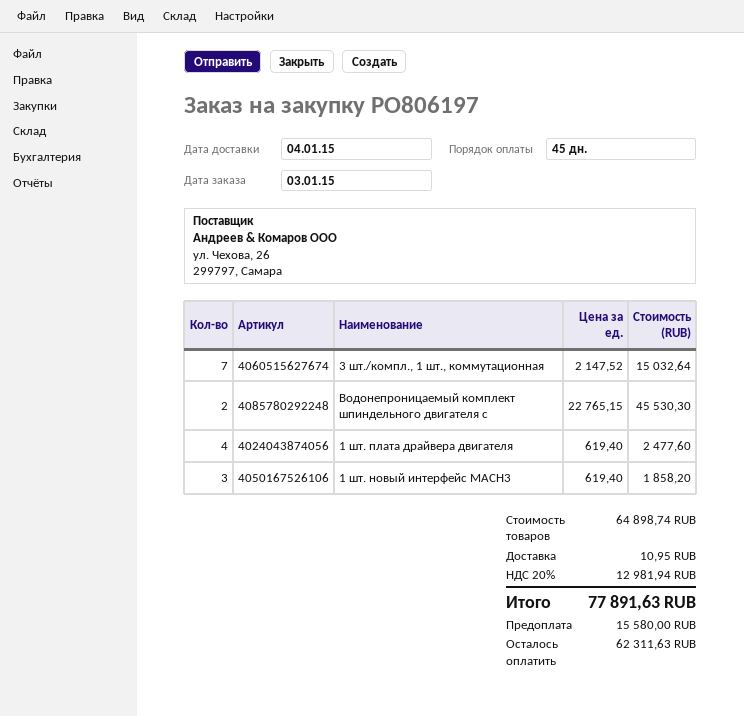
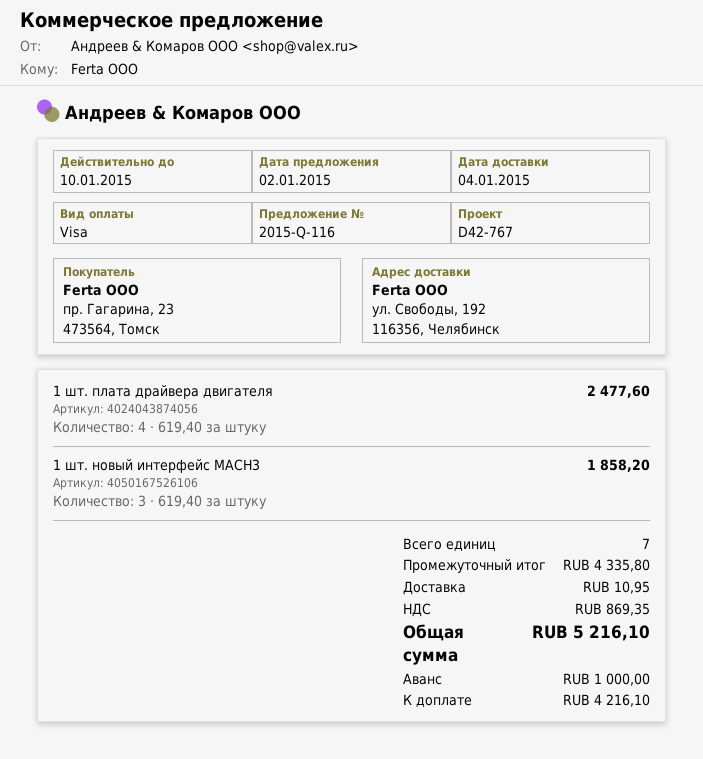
3 шт./компл., 1 шт., коммутационная: 7 x 2147.52 = 15032.64 -> none
Водонепроницаемый комплект шпиндельного двигателя с: 2 x 22765.15 = 45530.30 -> none
subtotal: 64898.74 -> 4335.80
tax: 12981.94 -> 869.35
total: 77891.63 -> 5216.10
deposit: 15580.00 -> 1000.00
balance: 62311.63 -> 4216.10

